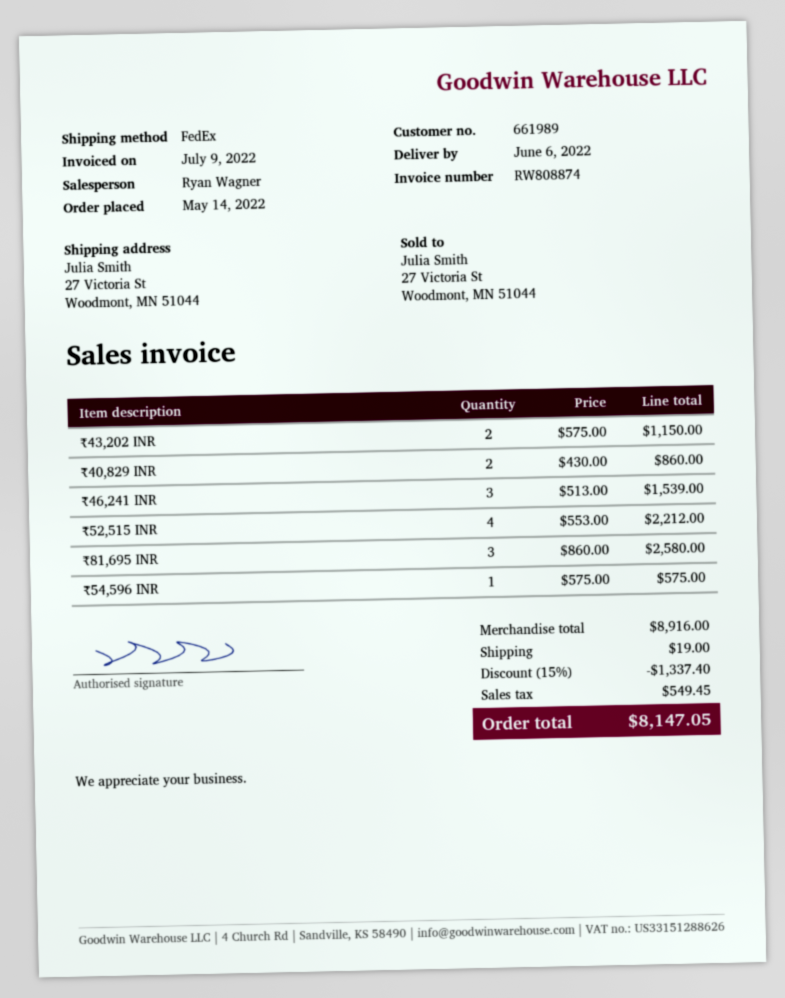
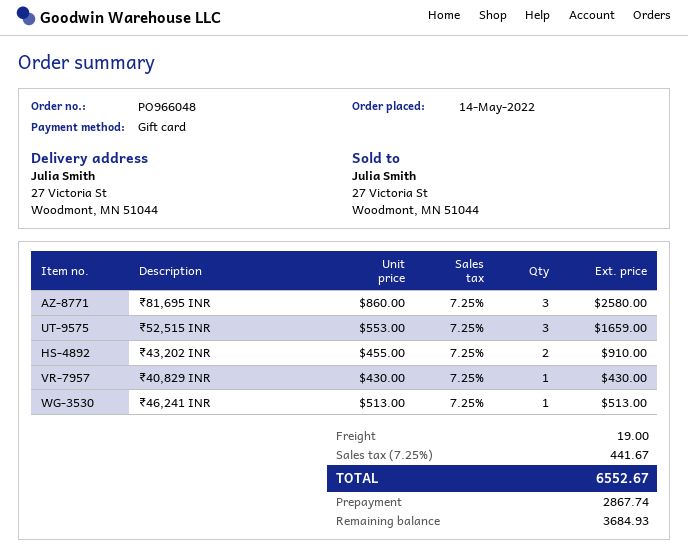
₹43,202 INR: 2 x 575.00 = 1150.00 -> 2 x 455.00 = 910.00
₹40,829 INR: 2 x 430.00 = 860.00 -> 1 x 430.00 = 430.00
₹46,241 INR: 3 x 513.00 = 1539.00 -> 1 x 513.00 = 513.00
₹52,515 INR: 4 x 553.00 = 2212.00 -> 3 x 553.00 = 1659.00
₹54,596 INR: 1 x 575.00 = 575.00 -> none
discount: 15% = 1337.40 -> none
tax: 549.45 -> 441.67
total: 8147.05 -> 6552.67

